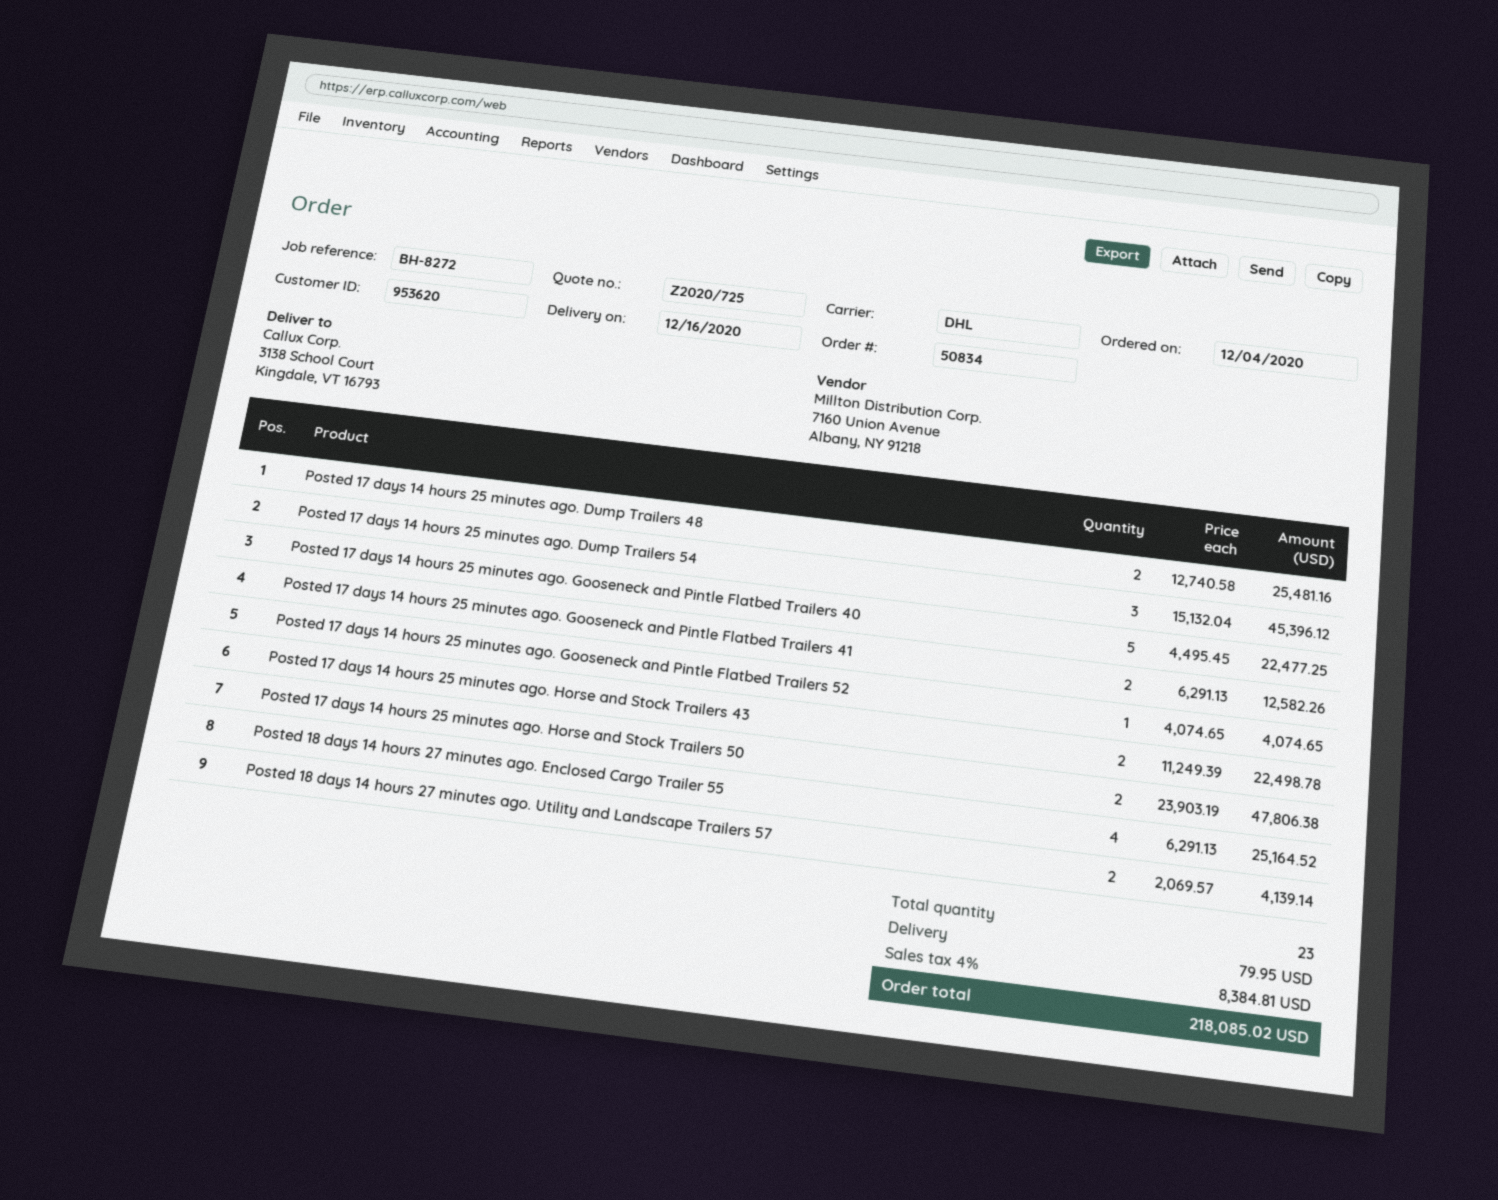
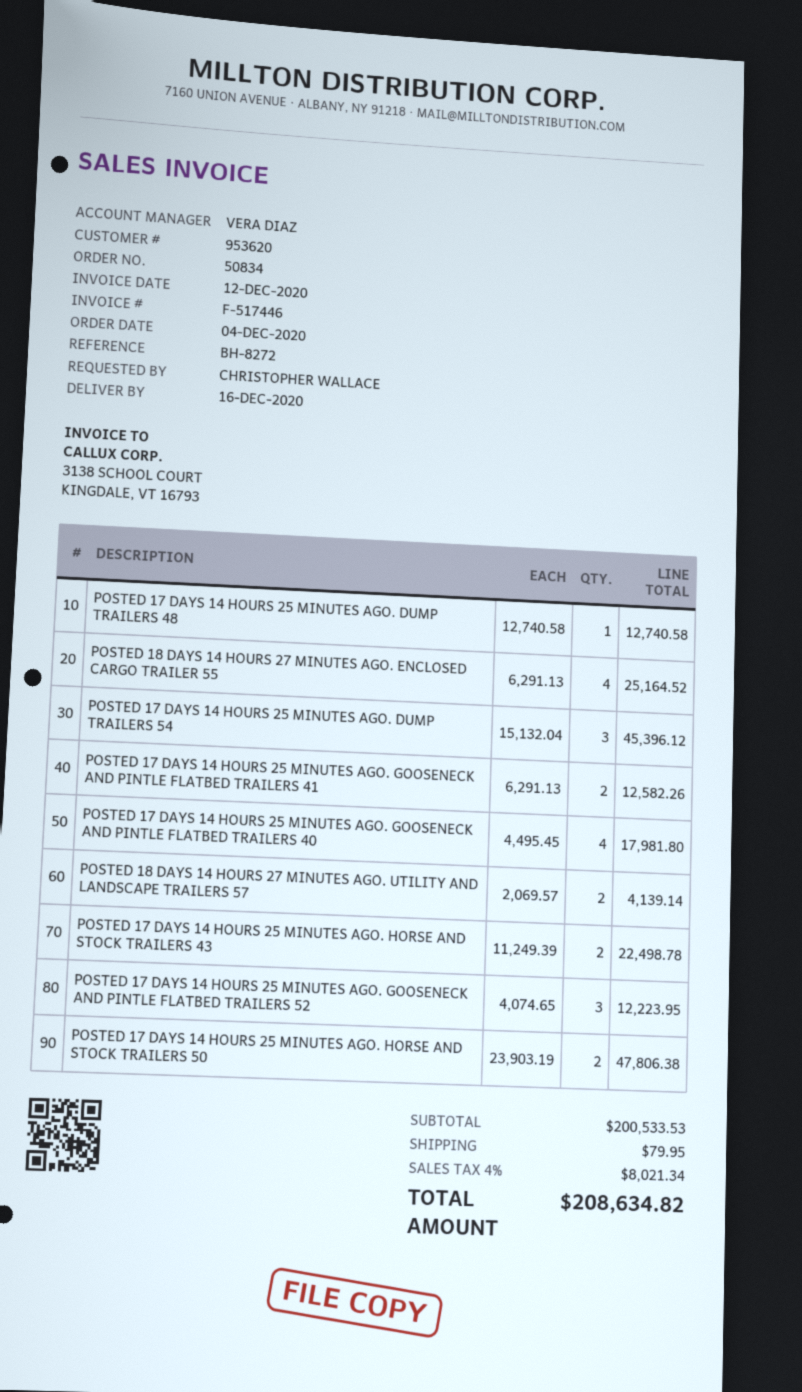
Posted 17 days 14 hours 25 minutes ago. Dump Trailers 48: 2 x 12740.58 = 25481.16 -> 1 x 12740.58 = 12740.58
Posted 17 days 14 hours 25 minutes ago. Gooseneck and Pintle Flatbed Trailers 40: 5 x 4495.45 = 22477.25 -> 4 x 4495.45 = 17981.80
Posted 17 days 14 hours 25 minutes ago. Gooseneck and Pintle Flatbed Trailers 52: 1 x 4074.65 = 4074.65 -> 3 x 4074.65 = 12223.95
tax: 4% = 8384.81 -> 4% = 8021.34
total: 218085.02 -> 208634.82

